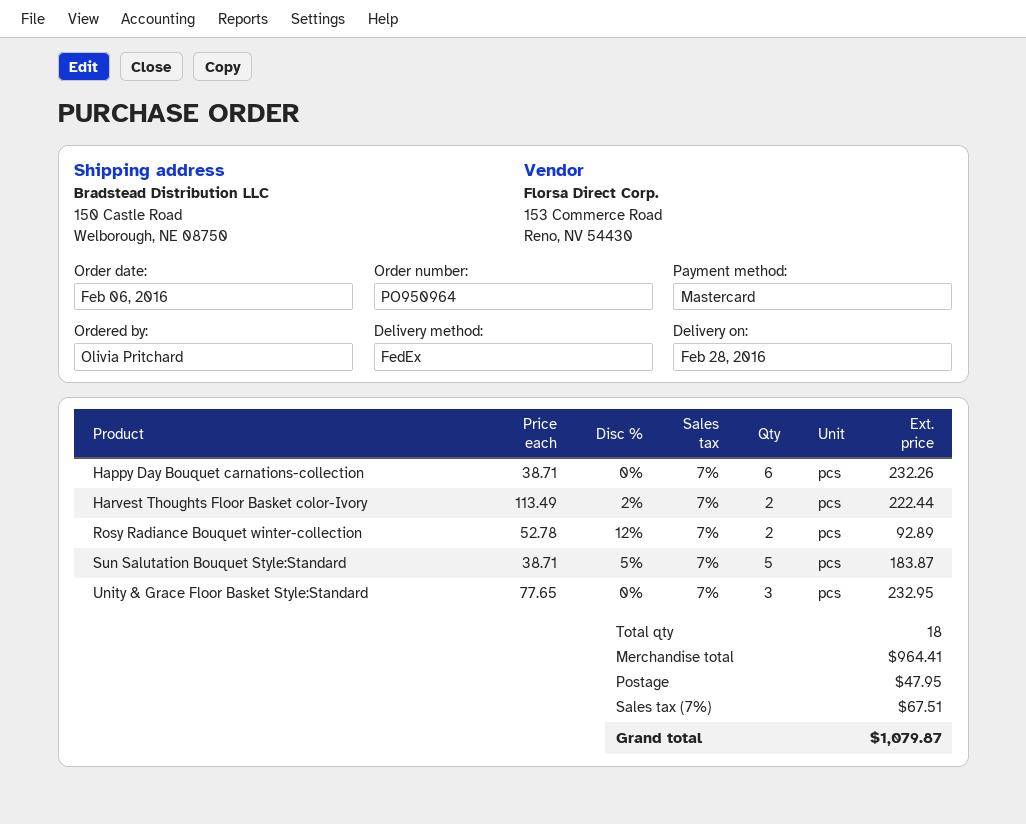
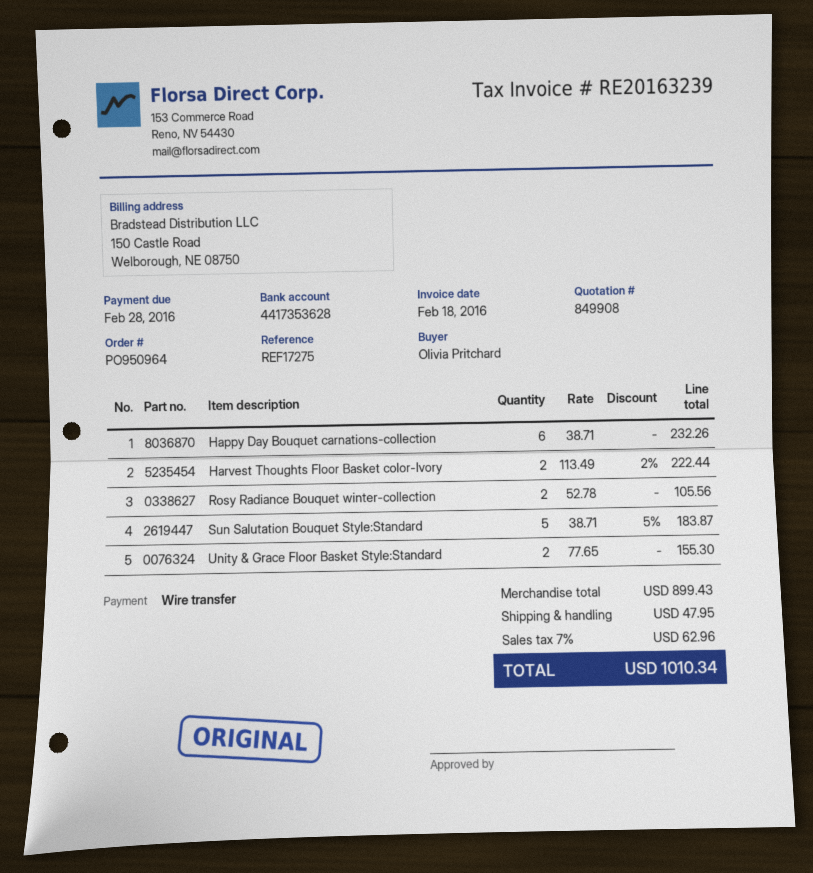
payment method: Mastercard -> bank transfer
Rosy Radiance Bouquet winter-collection: 2 x 52.78 - 12% = 92.89 -> 2 x 52.78 = 105.56
Unity & Grace Floor Basket Style:Standard: 3 x 77.65 = 232.95 -> 2 x 77.65 = 155.30
subtotal: 964.41 -> 899.43
tax: 7% = 67.51 -> 7% = 62.96
total: 1079.87 -> 1010.34

